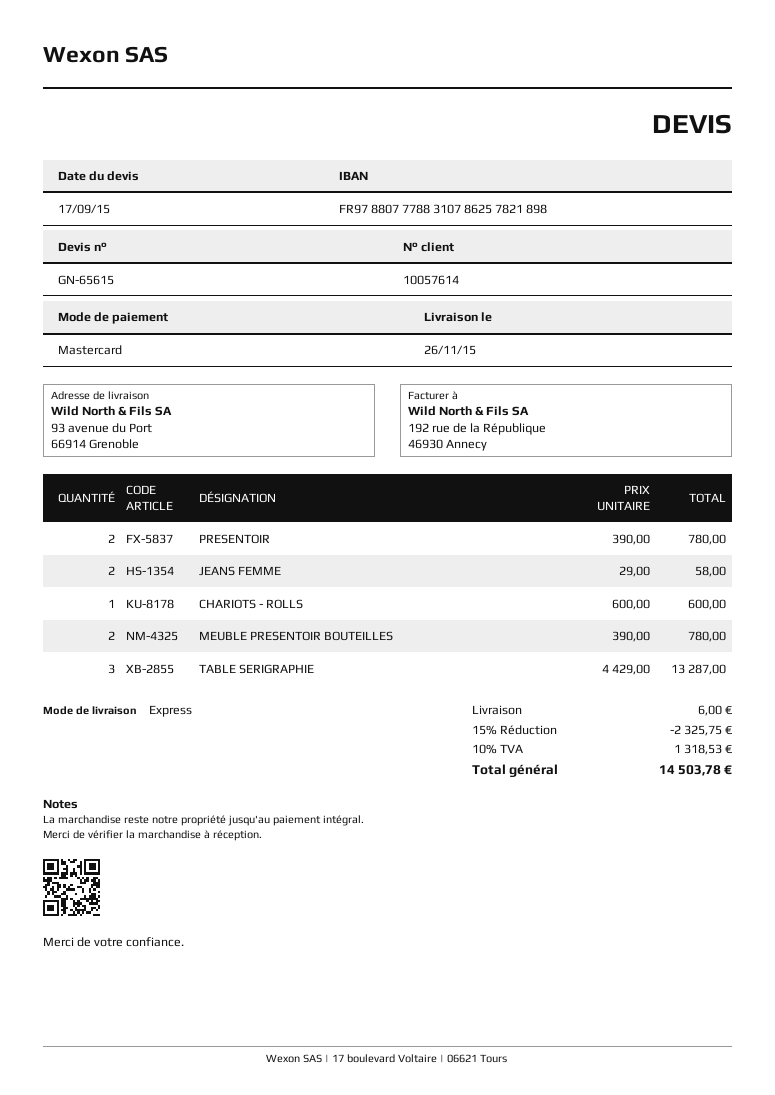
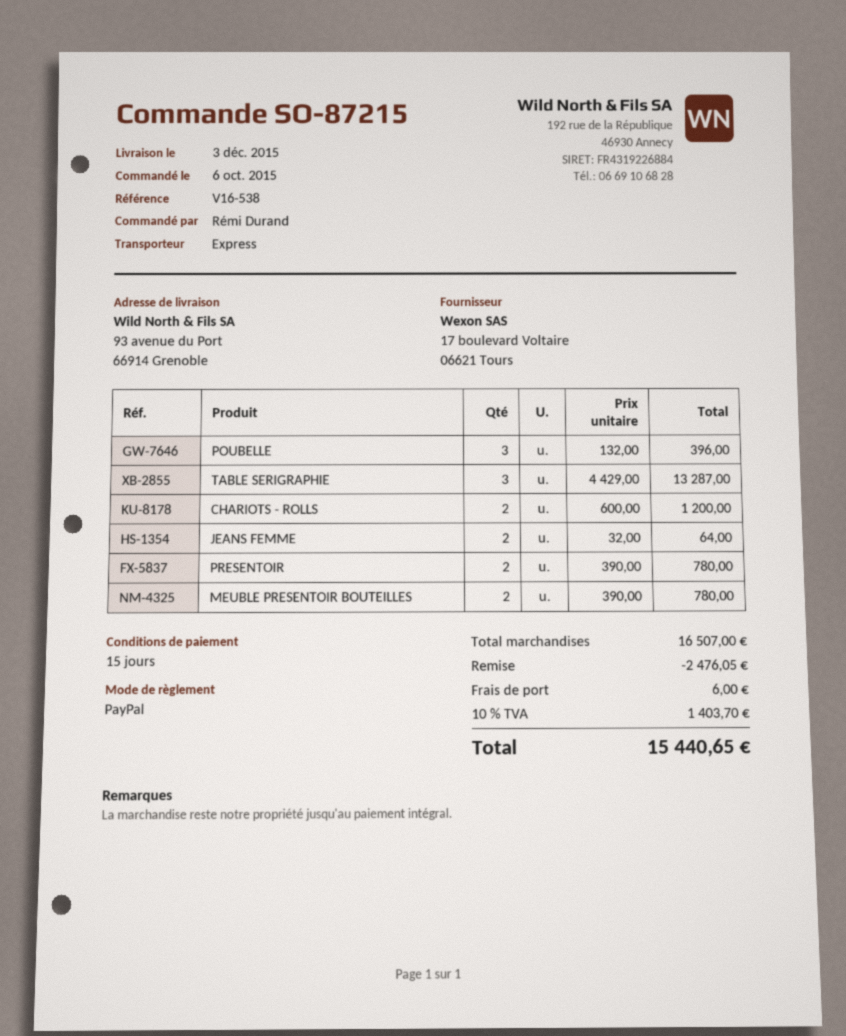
delivery date: 2015-11-26 -> 2015-12-03
payment method: Mastercard -> PayPal
JEANS FEMME: 2 x 29.00 = 58.00 -> 2 x 32.00 = 64.00
CHARIOTS - ROLLS: 1 x 600.00 = 600.00 -> 2 x 600.00 = 1200.00
POUBELLE: none -> 3 x 132.00 = 396.00
discount: 2325.75 -> 2476.05
tax: 10% = 1318.53 -> 10% = 1403.70
total: 14503.78 -> 15440.65

